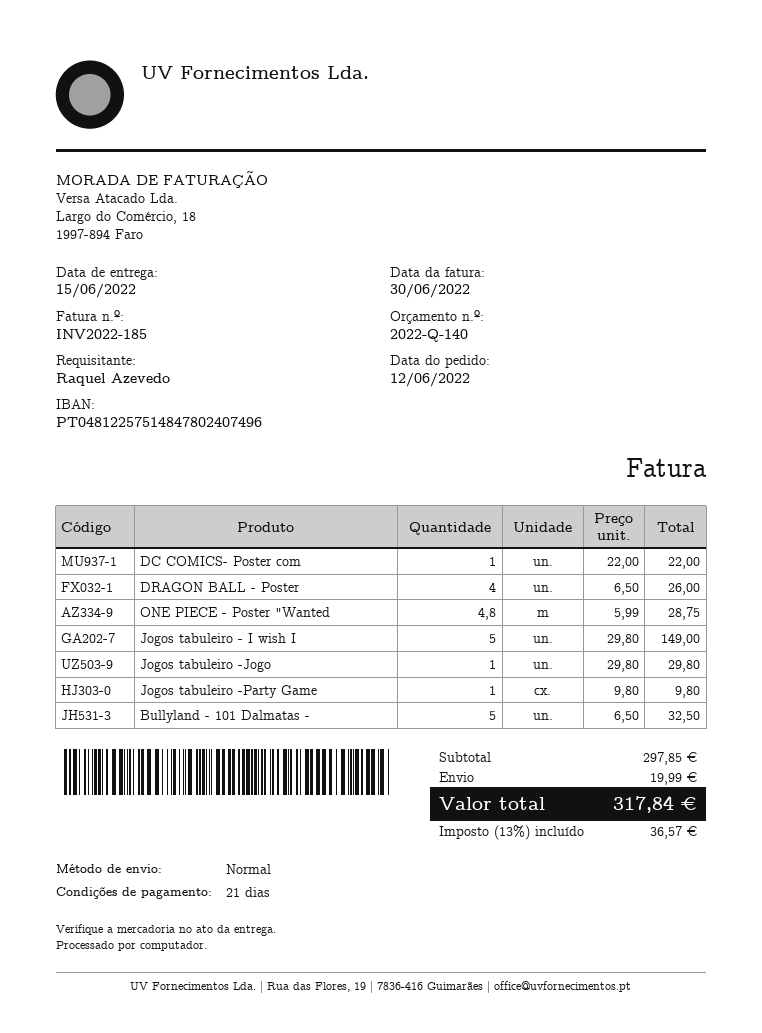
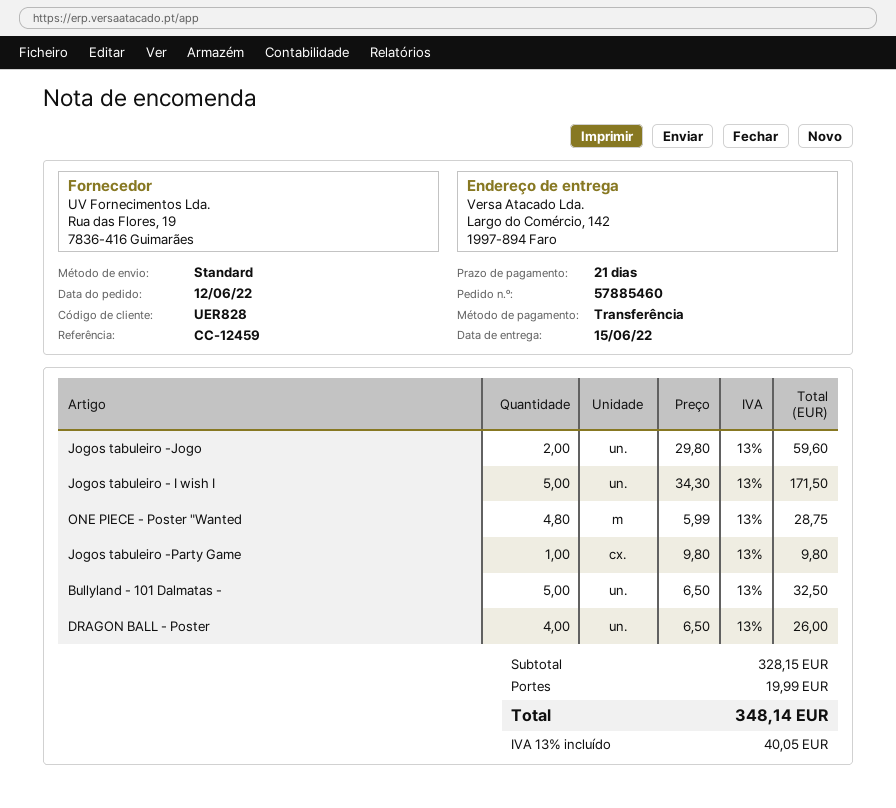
DC COMICS- Poster com: 1 x 22.00 = 22.00 -> none
Jogos tabuleiro - I wish I: 5 x 29.80 = 149.00 -> 5 x 34.30 = 171.50
Jogos tabuleiro -Jogo: 1 x 29.80 = 29.80 -> 2 x 29.80 = 59.60
subtotal: 297.85 -> 328.15
tax: 13% = 36.57 -> 13% = 40.05
total: 317.84 -> 348.14

